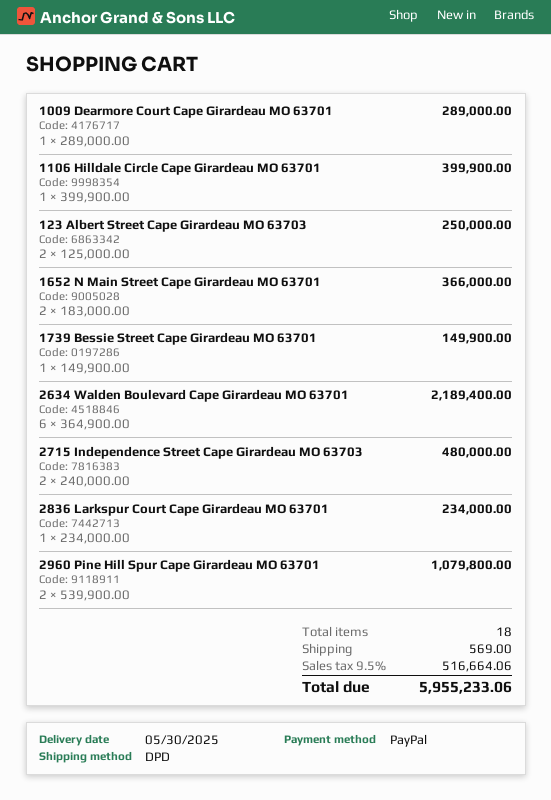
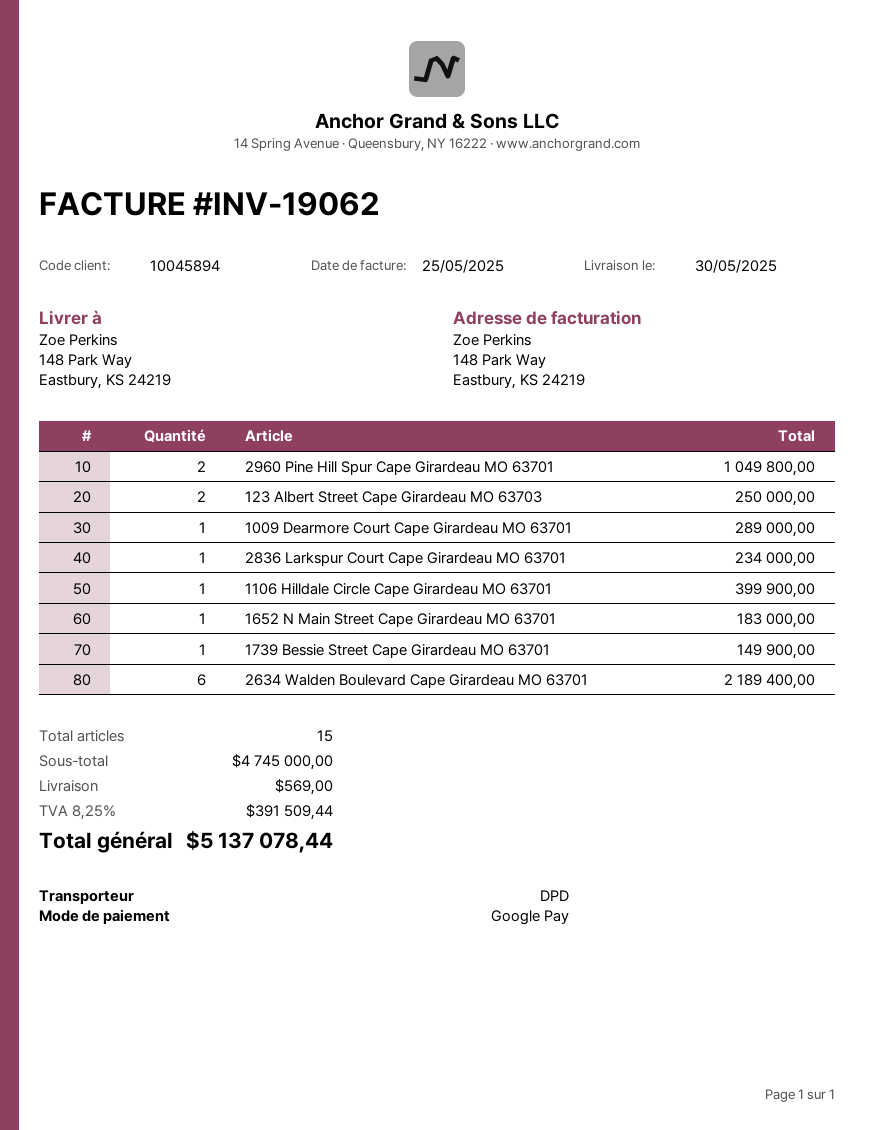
payment method: PayPal -> Google Pay
1652 N Main Street Cape Girardeau MO 63701: 2 for 366000.00 -> 1 for 183000.00
2715 Independence Street Cape Girardeau MO 63703: 2 for 480000.00 -> none
2960 Pine Hill Spur Cape Girardeau MO 63701: 2 for 1079800.00 -> 2 for 1049800.00
total quantity: 18 -> 15
tax: 9.5% = 516664.06 -> 8.25% = 391509.44
total: 5955233.06 -> 5137078.44

